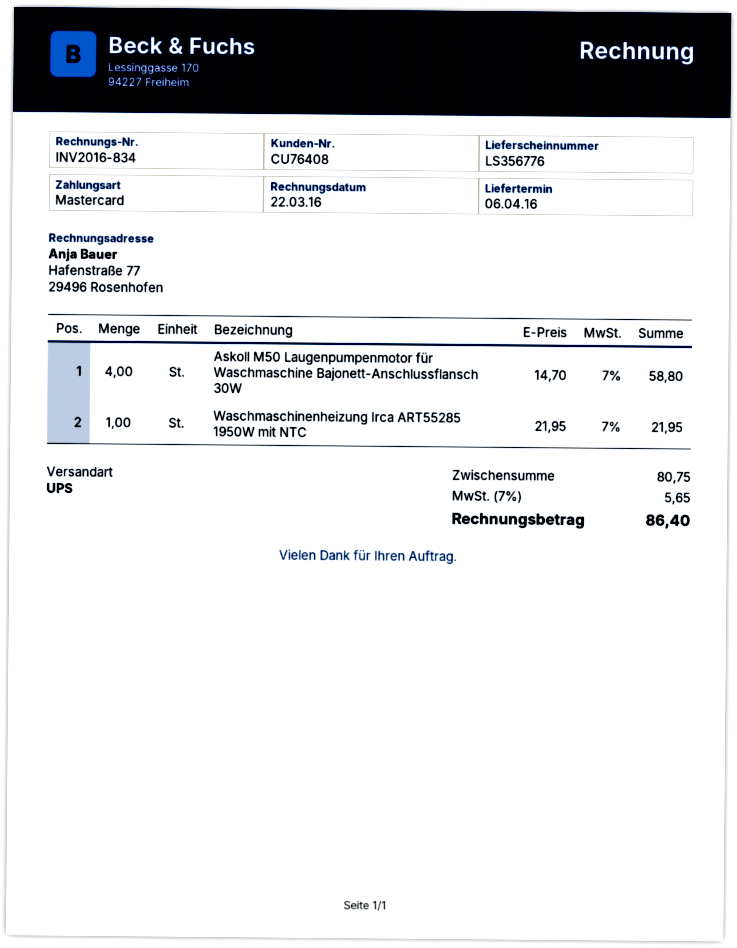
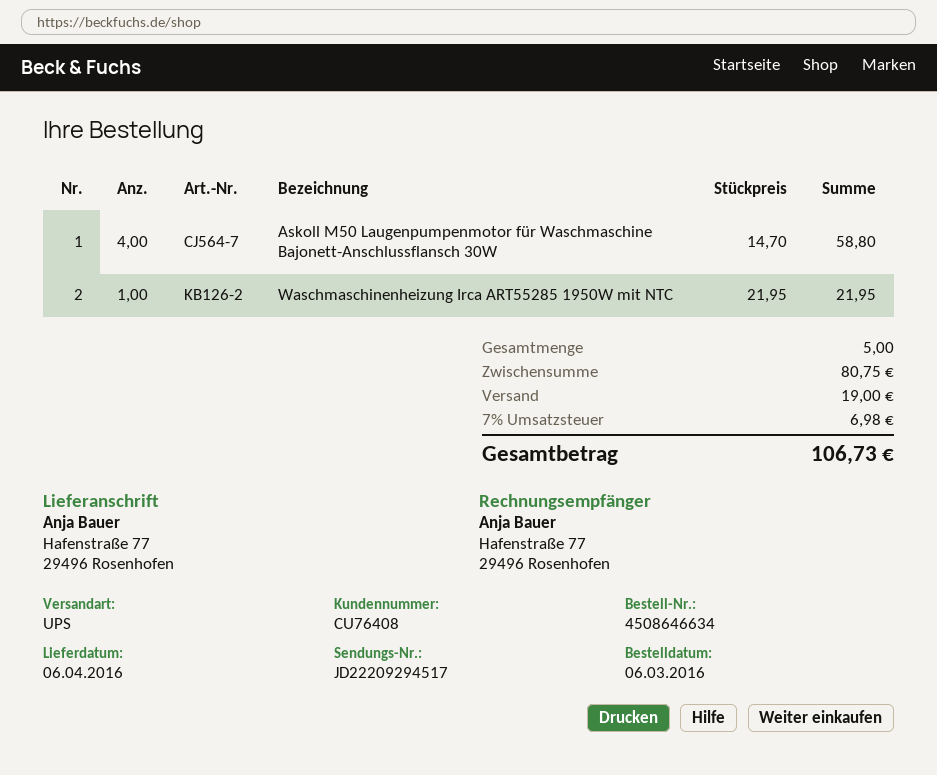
shipping: none -> 19.00
tax: 7% = 5.65 -> 7% = 6.98
total: 86.40 -> 106.73

